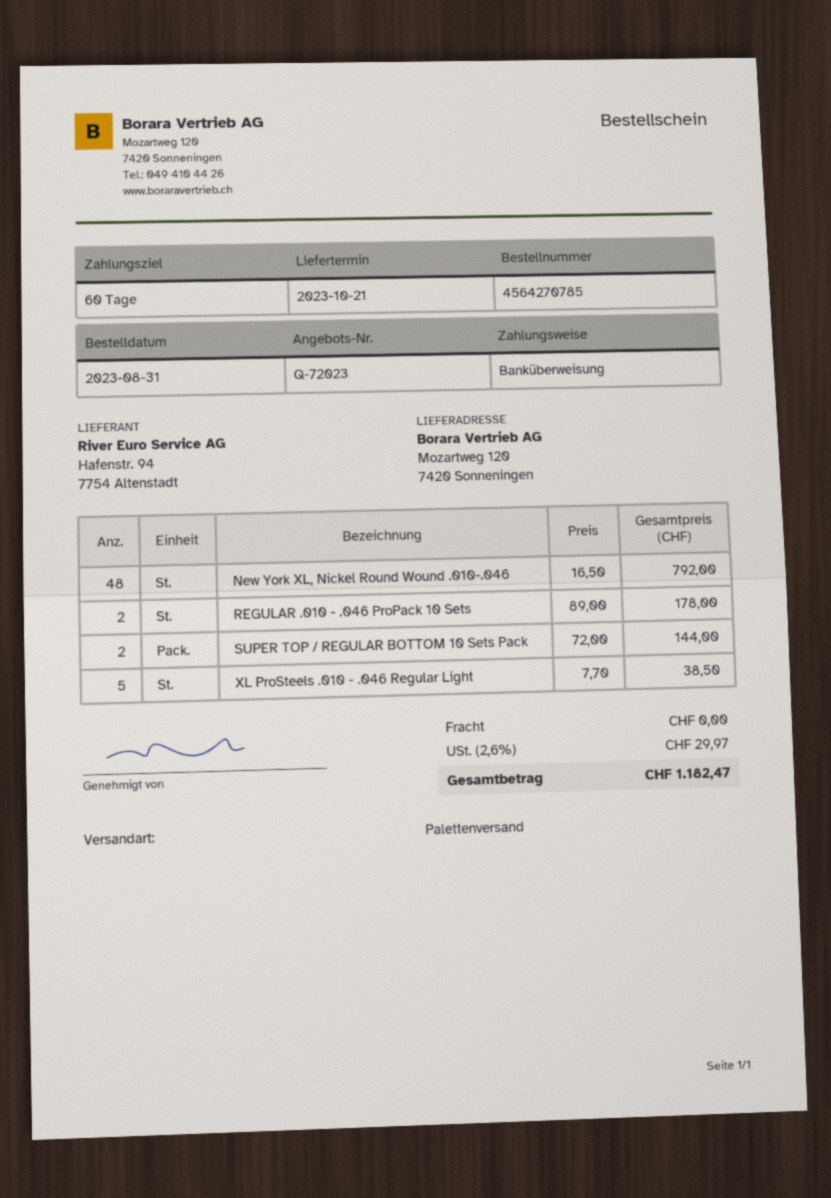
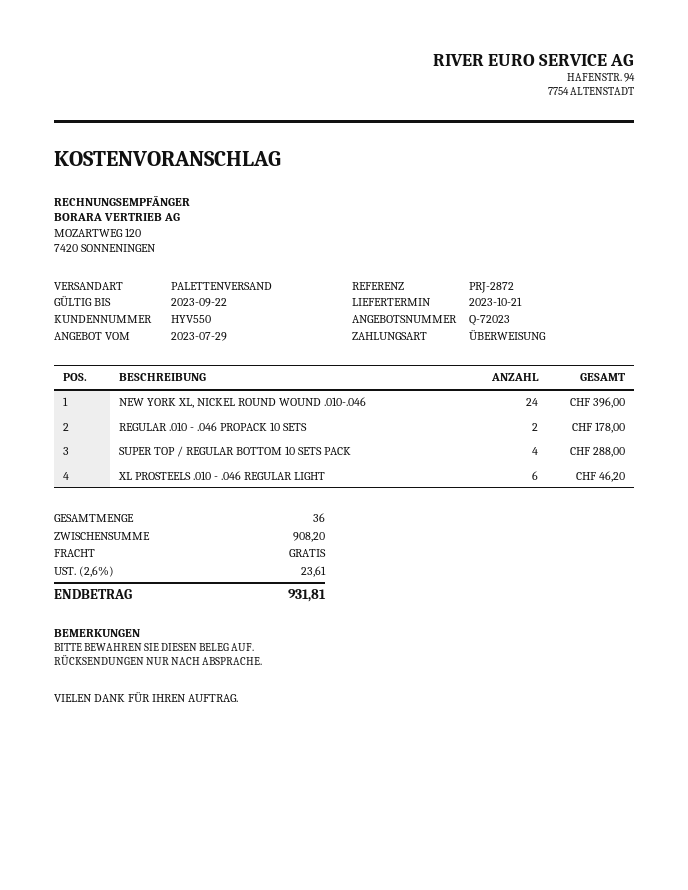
New York XL, Nickel Round Wound .010-.046: 48 for 792.00 -> 24 for 396.00
SUPER TOP / REGULAR BOTTOM 10 Sets Pack: 2 for 144.00 -> 4 for 288.00
XL ProSteels .010 - .046 Regular Light: 5 for 38.50 -> 6 for 46.20
tax: 2.6% = 29.97 -> 2.6% = 23.61
total: 1182.47 -> 931.81

